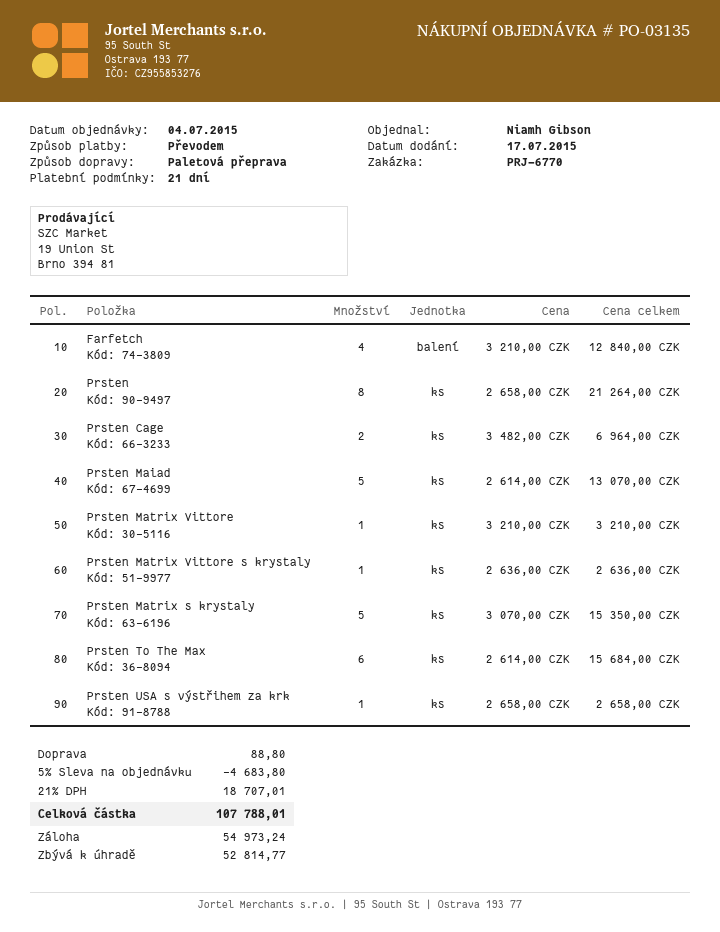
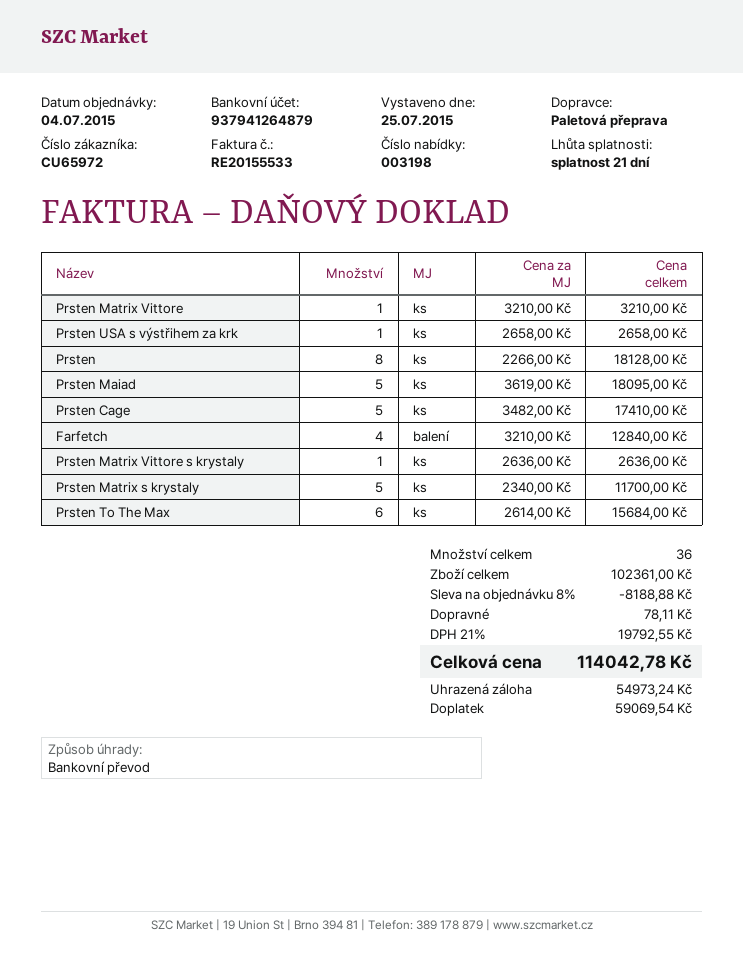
Prsten: 8 x 2658.00 = 21264.00 -> 8 x 2266.00 = 18128.00
Prsten Cage: 2 x 3482.00 = 6964.00 -> 5 x 3482.00 = 17410.00
Prsten Maiad: 5 x 2614.00 = 13070.00 -> 5 x 3619.00 = 18095.00
Prsten Matrix s krystaly: 5 x 3070.00 = 15350.00 -> 5 x 2340.00 = 11700.00
discount: 5% = 4683.80 -> 8% = 8188.88
shipping: 88.80 -> 78.11
tax: 21% = 18707.01 -> 21% = 19792.55
total: 107788.01 -> 114042.78
balance: 52814.77 -> 59069.54

